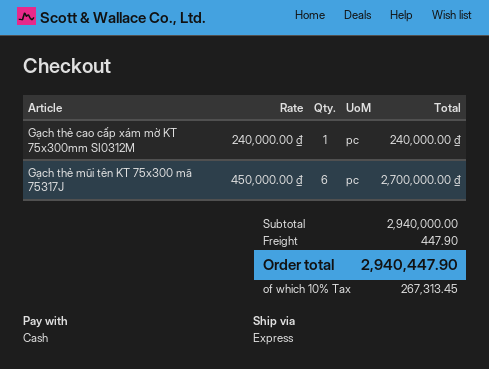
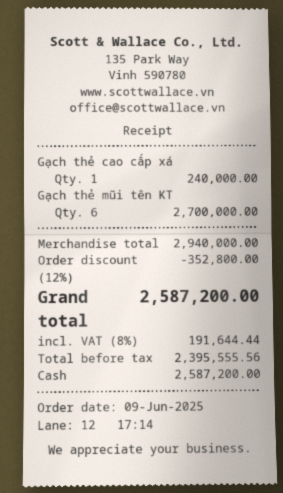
discount: none -> 12% = 352800.00
shipping: 447.90 -> none
tax: 10% = 267313.45 -> 8% = 191644.44
total: 2940447.90 -> 2587200.00

